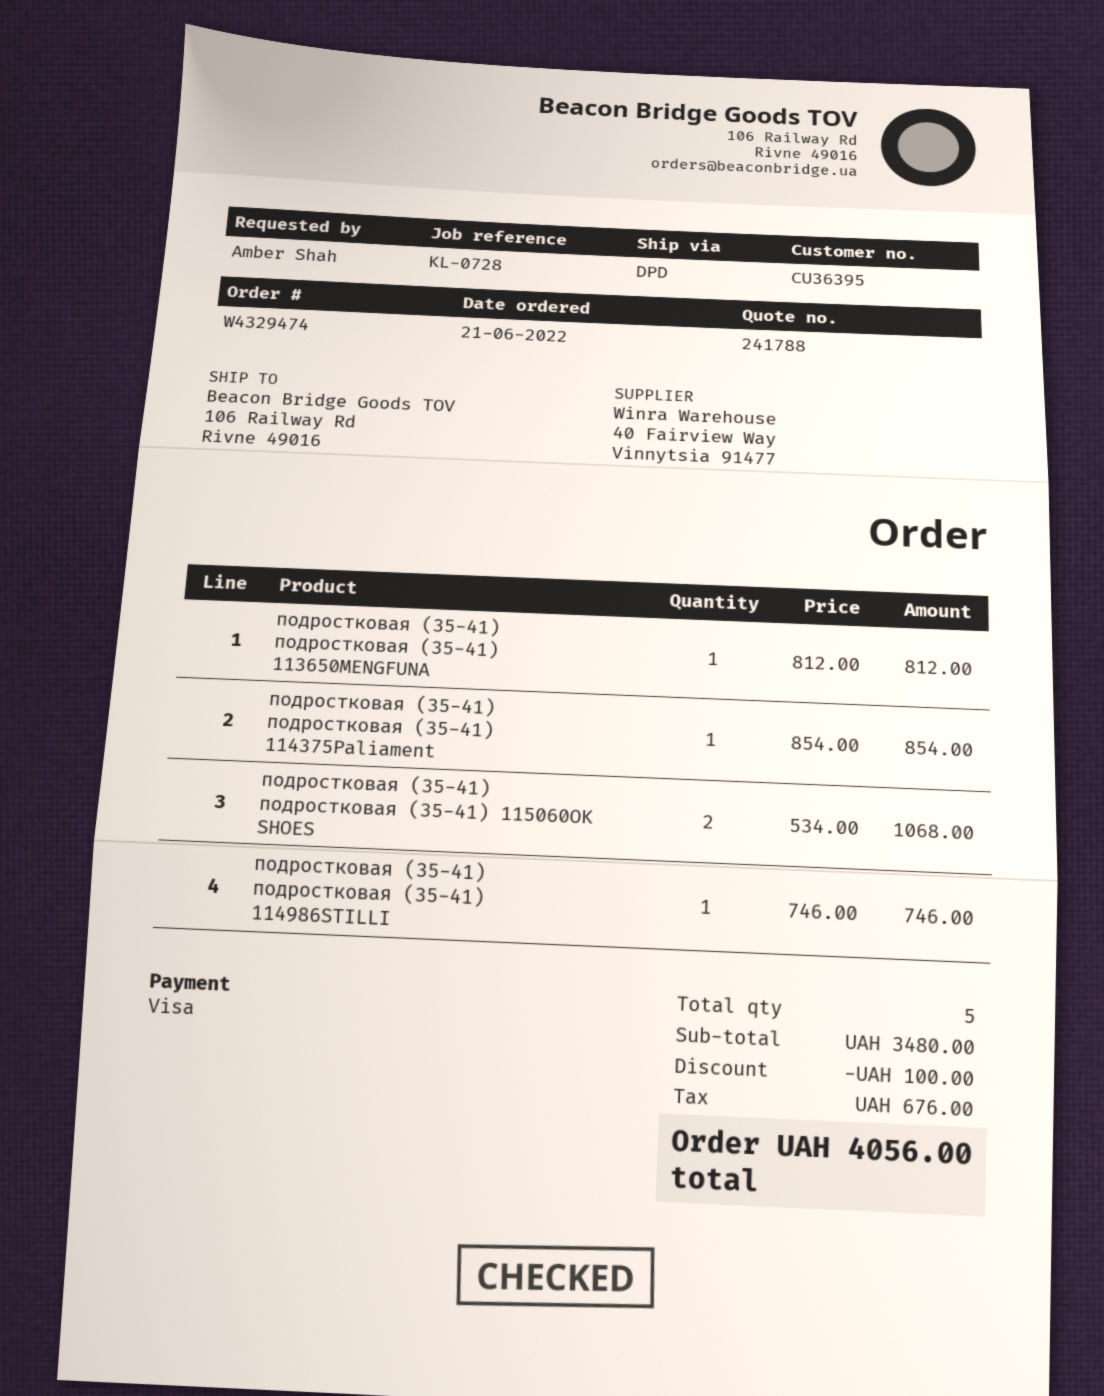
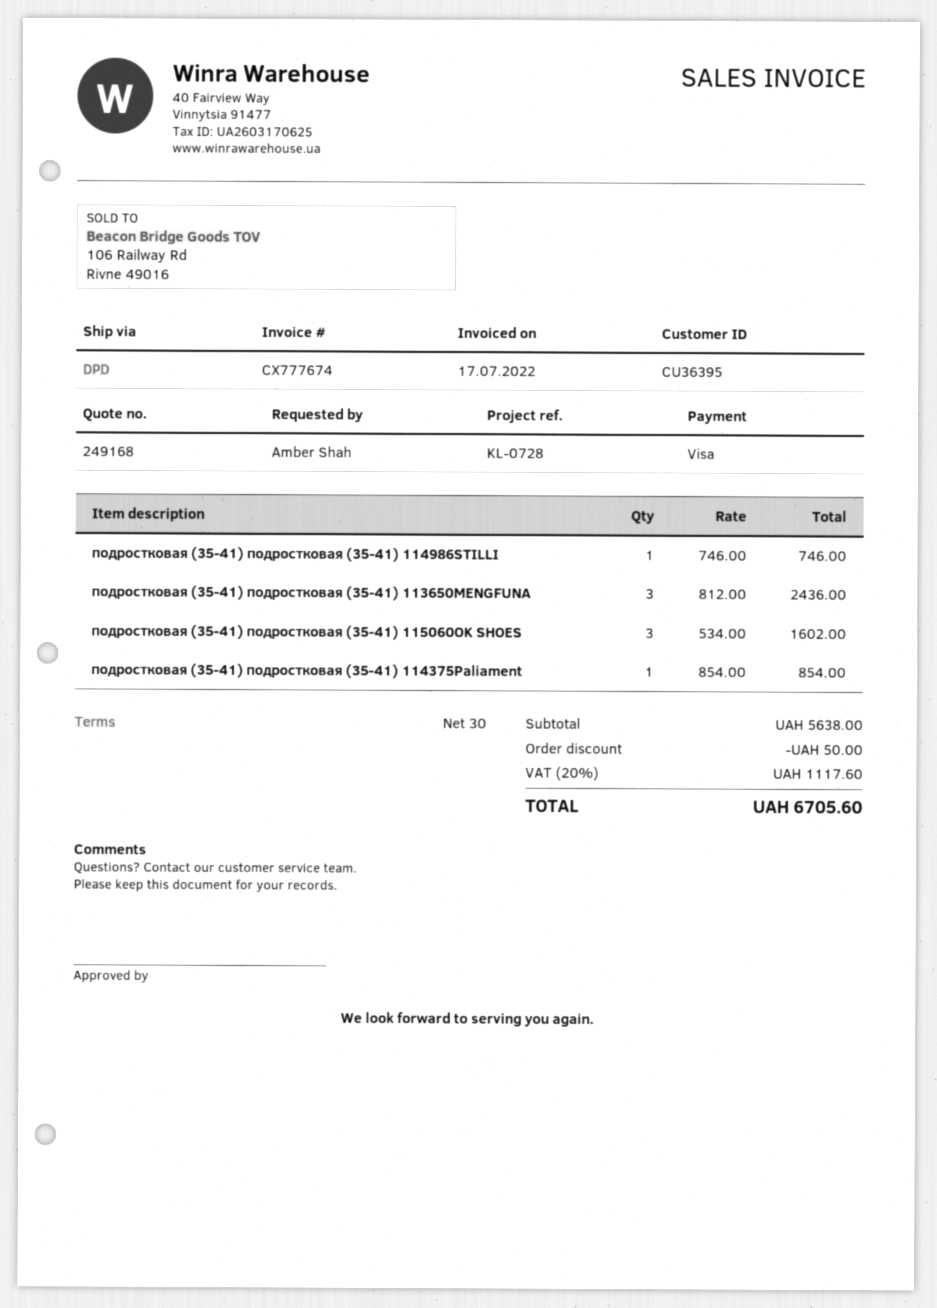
quote number: 241788 -> 249168
подростковая (35-41) подростковая (35-41) 113650MENGFUNA: 1 x 812.00 = 812.00 -> 3 x 812.00 = 2436.00
подростковая (35-41) подростковая (35-41) 115060OK SHOES: 2 x 534.00 = 1068.00 -> 3 x 534.00 = 1602.00
subtotal: 3480.00 -> 5638.00
discount: 100.00 -> 50.00
tax: 676.00 -> 1117.60
total: 4056.00 -> 6705.60

